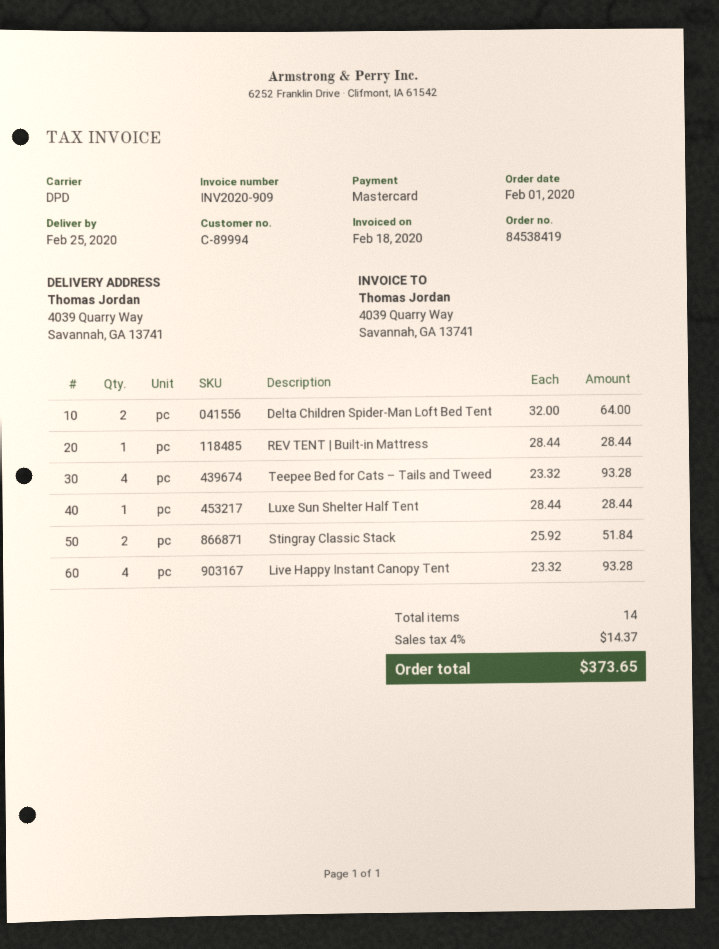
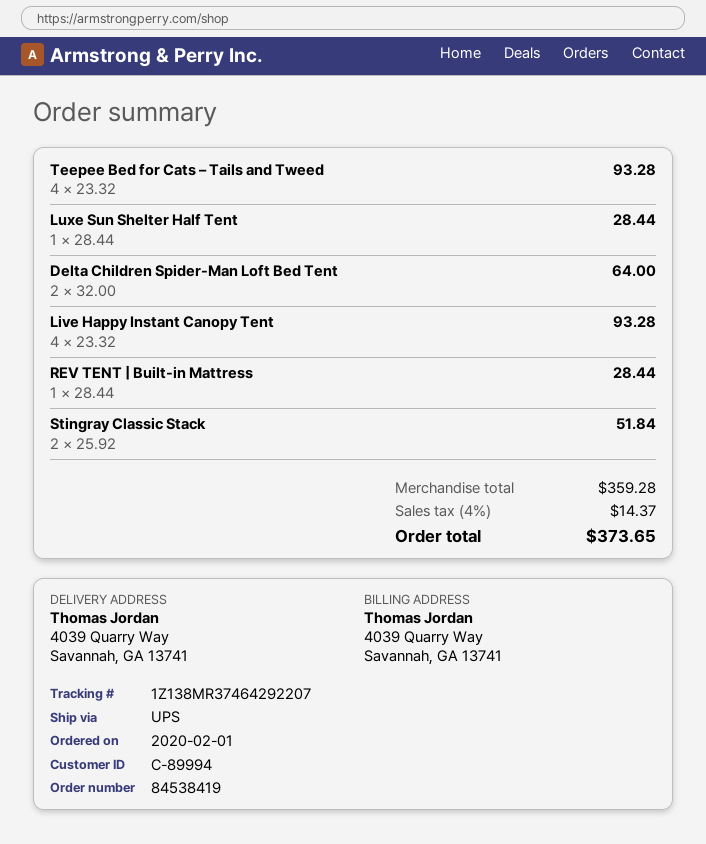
shipping method: DPD -> UPS

